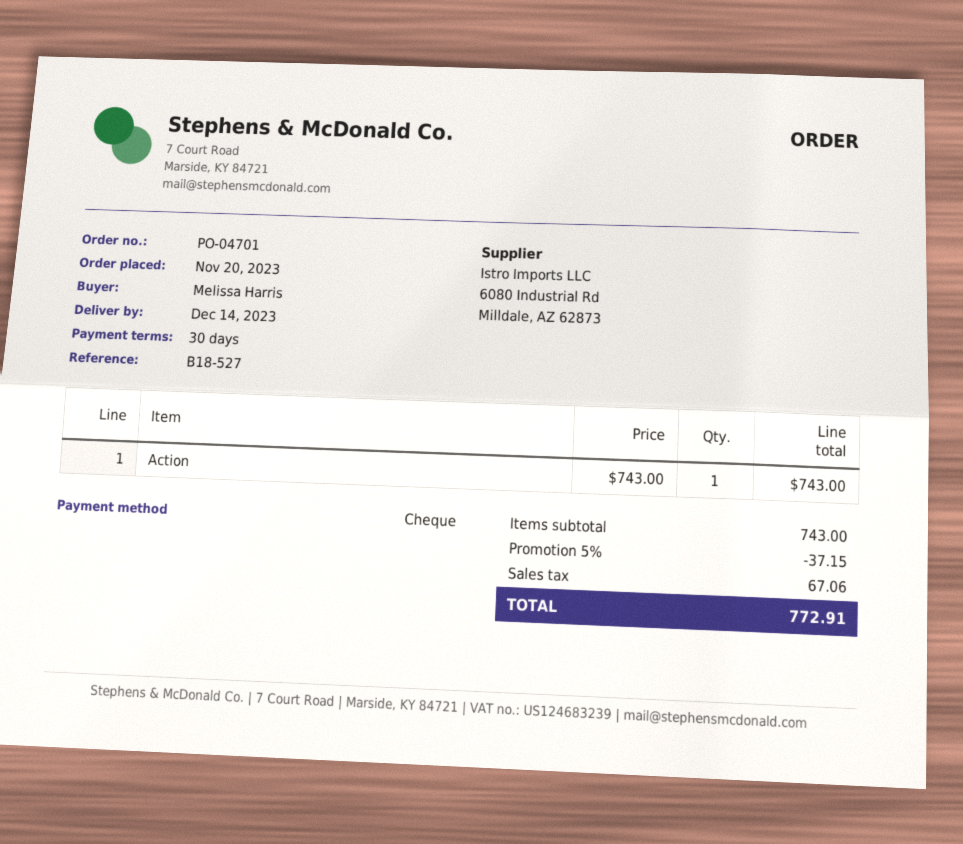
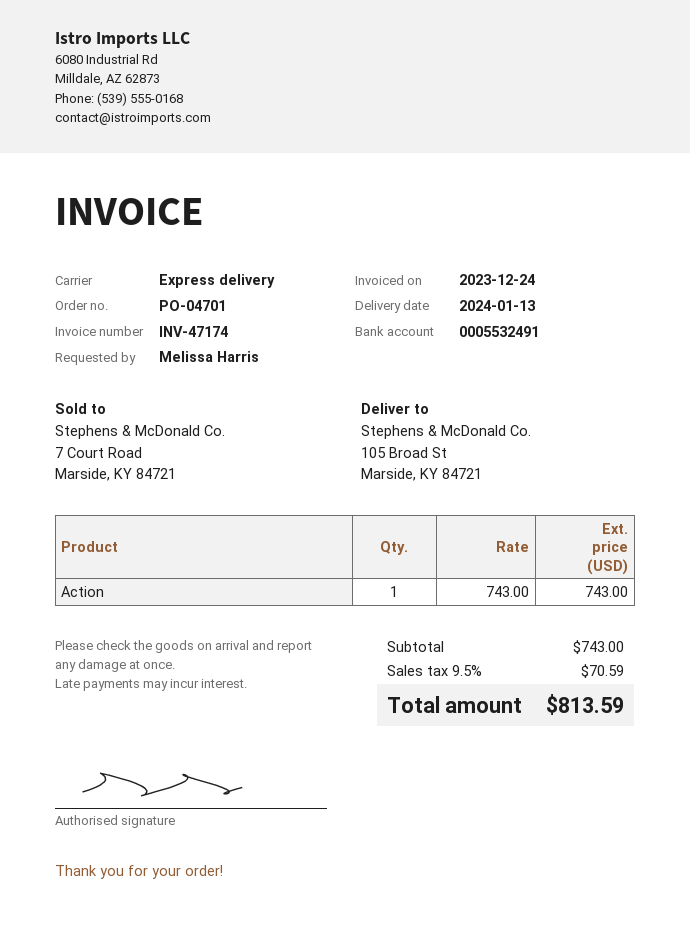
delivery date: 2023-12-14 -> 2024-01-13
discount: 5% = 37.15 -> none
tax: 67.06 -> 70.59
total: 772.91 -> 813.59

